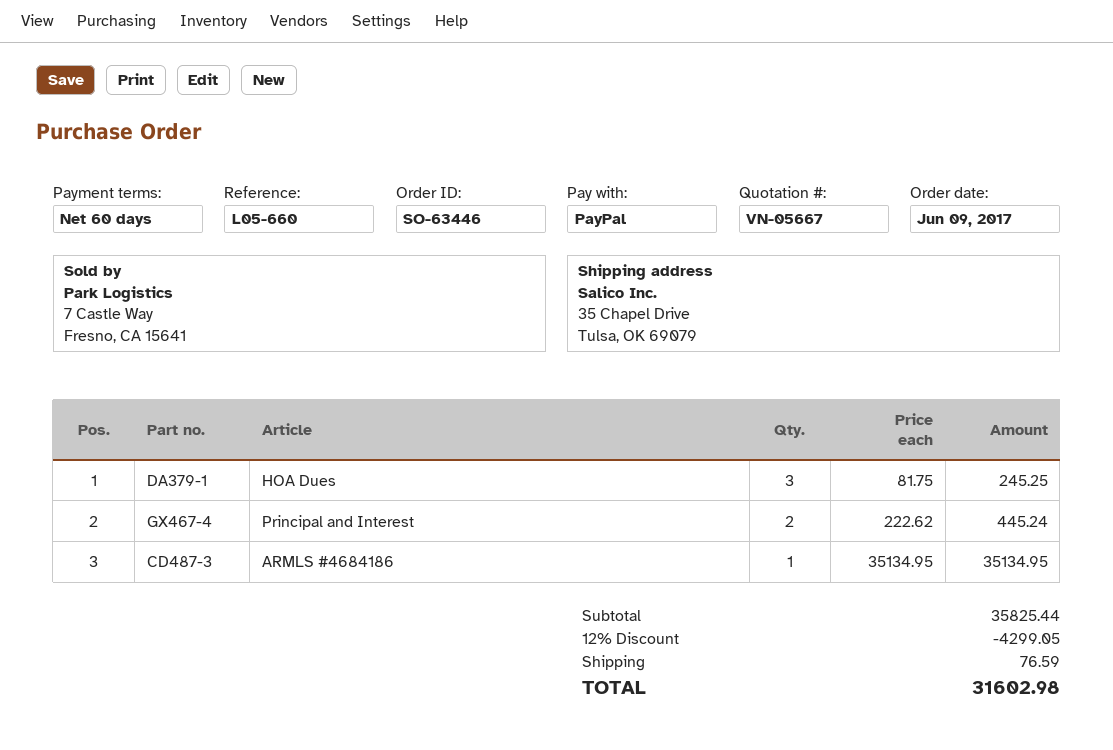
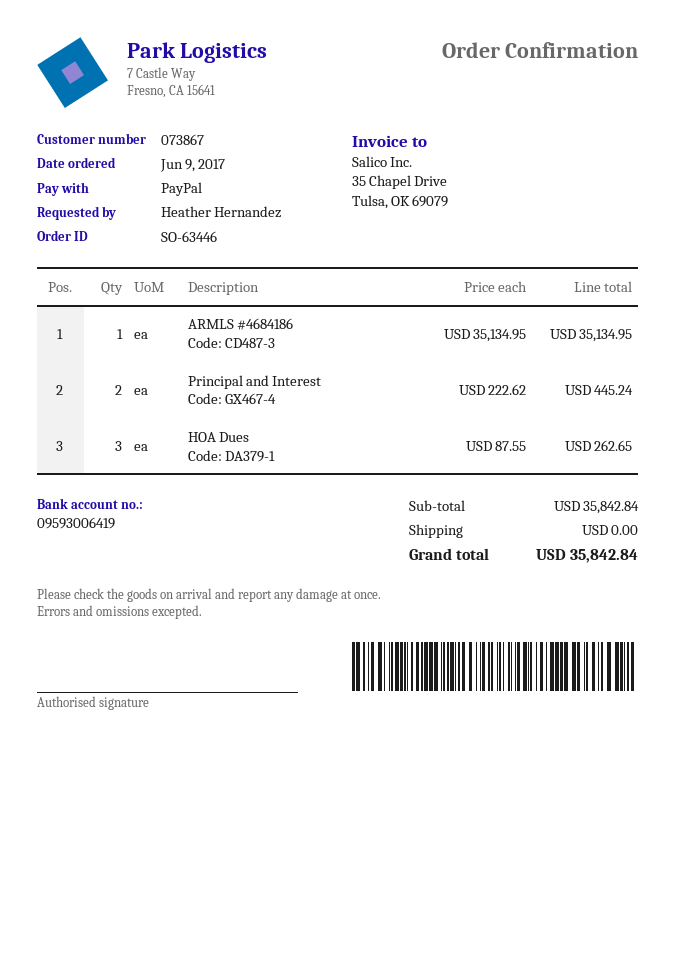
HOA Dues: 3 x 81.75 = 245.25 -> 3 x 87.55 = 262.65
subtotal: 35825.44 -> 35842.84
discount: 12% = 4299.05 -> none
shipping: 76.59 -> 0.00
total: 31602.98 -> 35842.84

